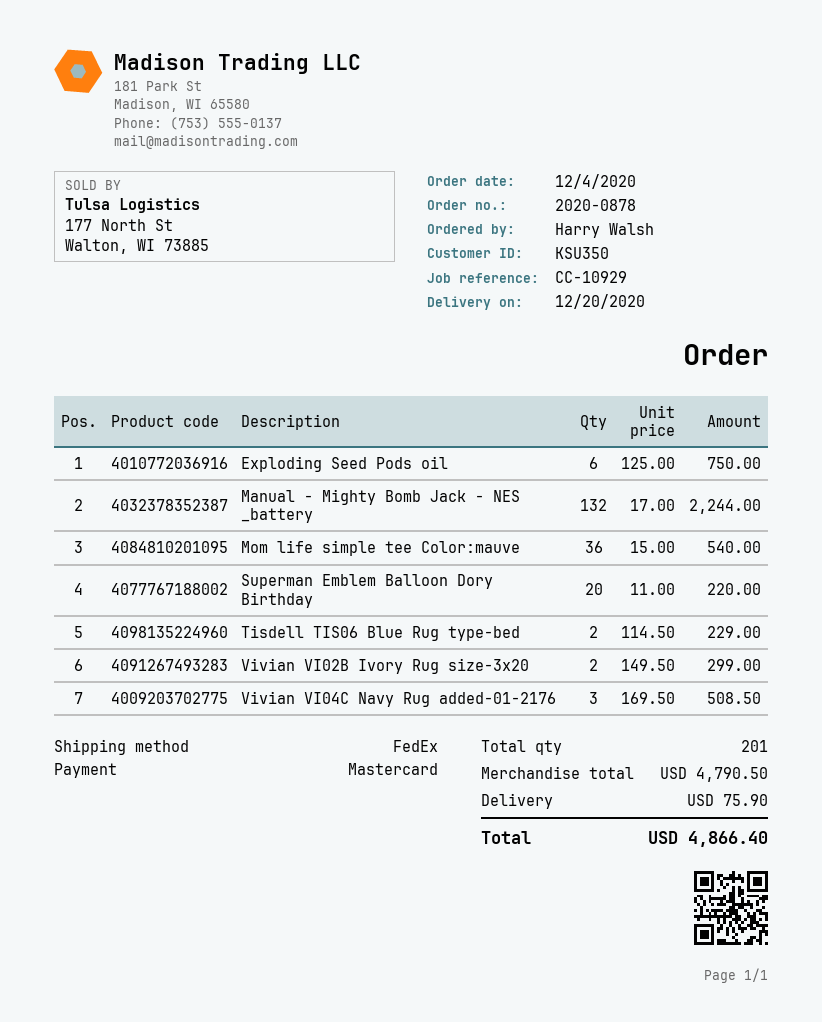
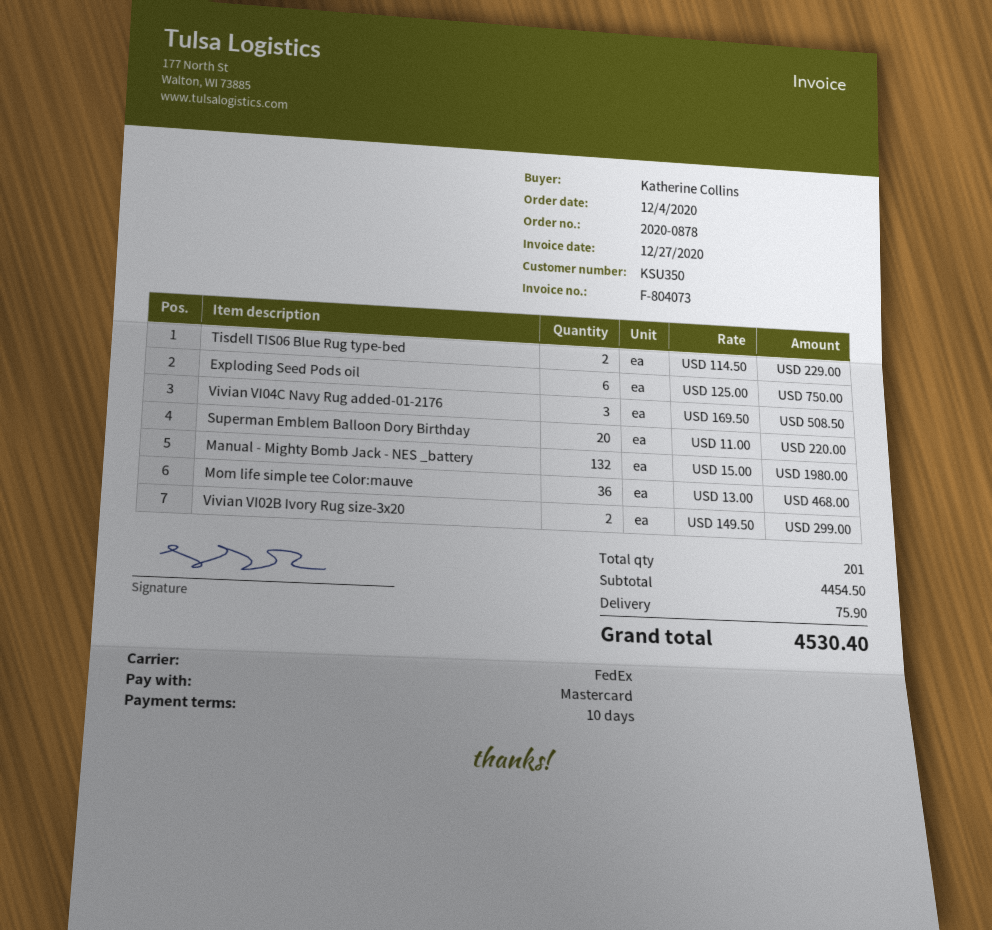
ordered by: Harry Walsh -> Katherine Collins
Manual - Mighty Bomb Jack - NES _battery: 132 x 17.00 = 2244.00 -> 132 x 15.00 = 1980.00
Mom life simple tee Color:mauve: 36 x 15.00 = 540.00 -> 36 x 13.00 = 468.00
subtotal: 4790.50 -> 4454.50
total: 4866.40 -> 4530.40

